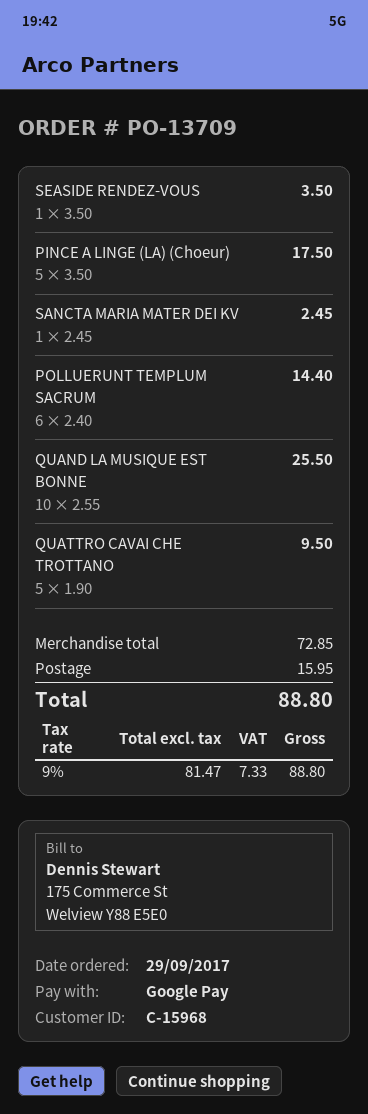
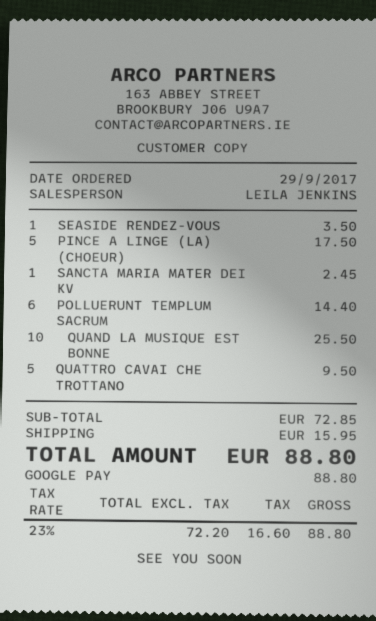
net: 81.47 -> 72.20
tax: 9% = 7.33 -> 23% = 16.60

